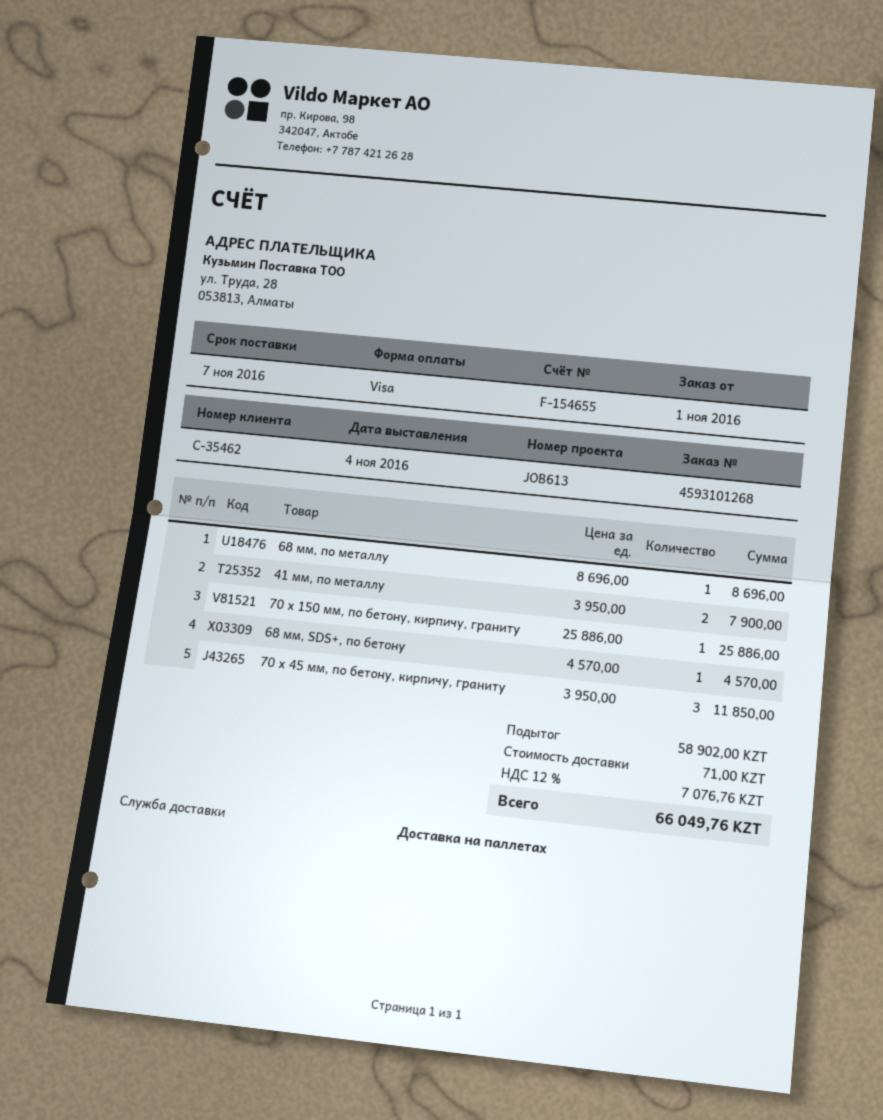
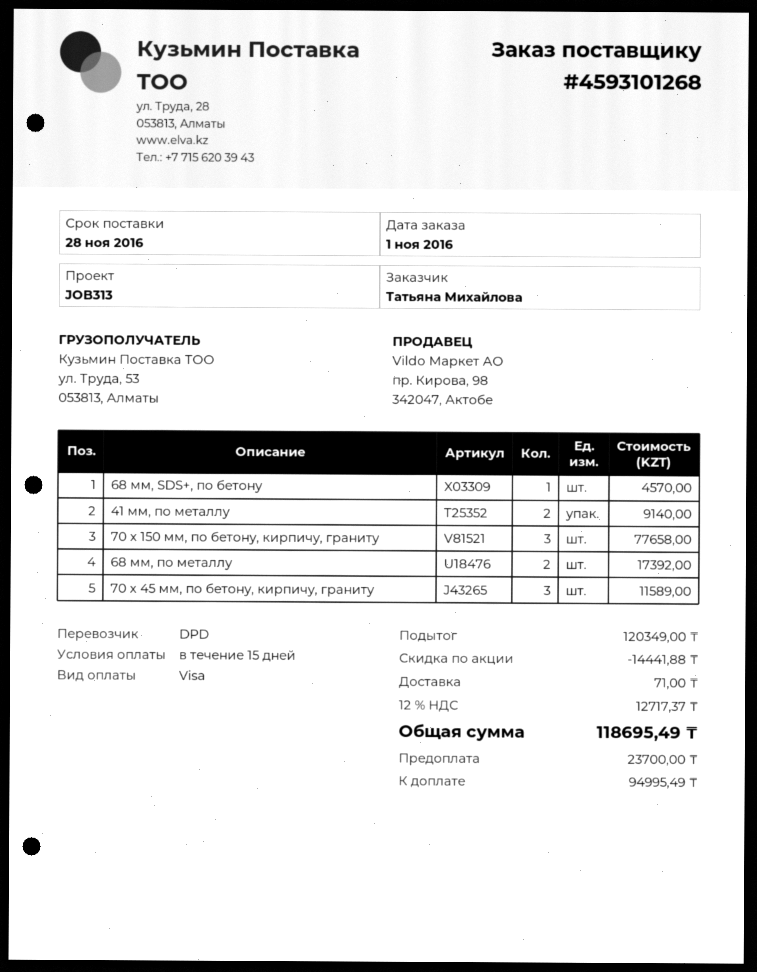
delivery date: 2016-11-07 -> 2016-11-28
reference: JOB613 -> JOB313
shipping method: pallet freight -> DPD
68 мм, по металлу: 1 for 8696.00 -> 2 for 17392.00
41 мм, по металлу: 2 for 7900.00 -> 2 for 9140.00
70 х 150 мм, по бетону, кирпичу, граниту: 1 for 25886.00 -> 3 for 77658.00
70 х 45 мм, по бетону, кирпичу, граниту: 3 for 11850.00 -> 3 for 11589.00
subtotal: 58902.00 -> 120349.00
discount: none -> 14441.88
tax: 12% = 7076.76 -> 12% = 12717.37
total: 66049.76 -> 118695.49

